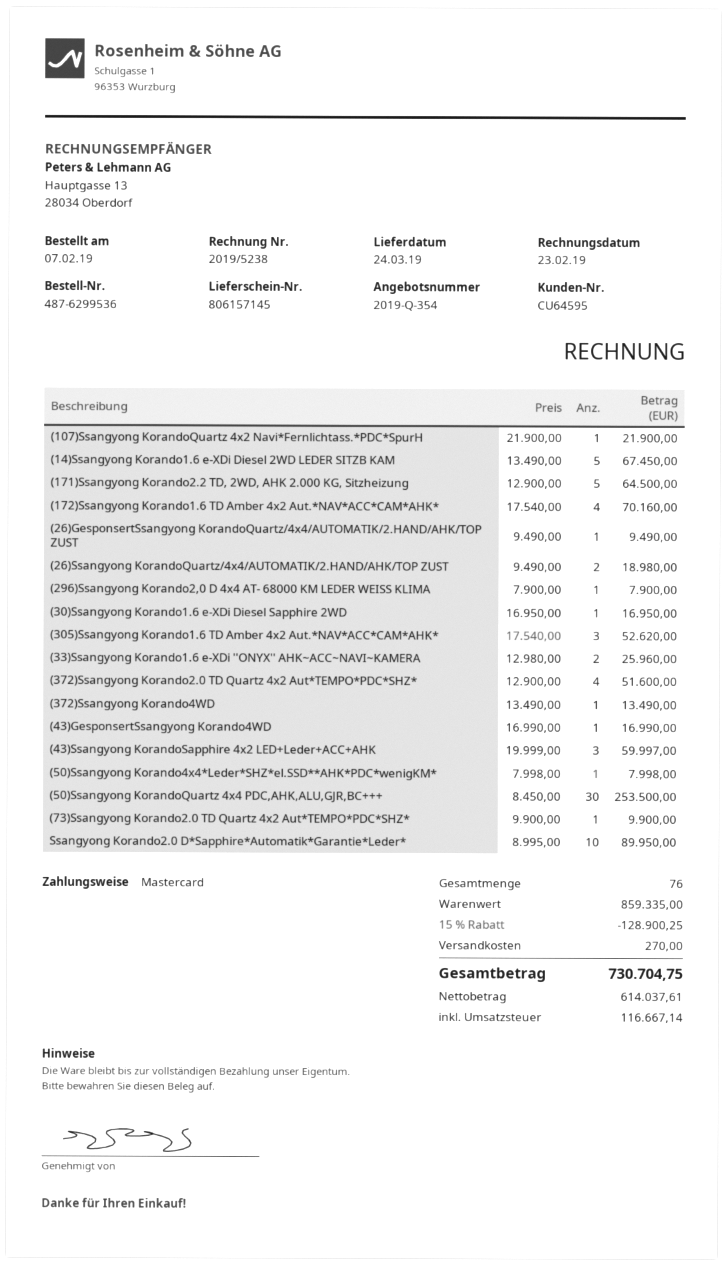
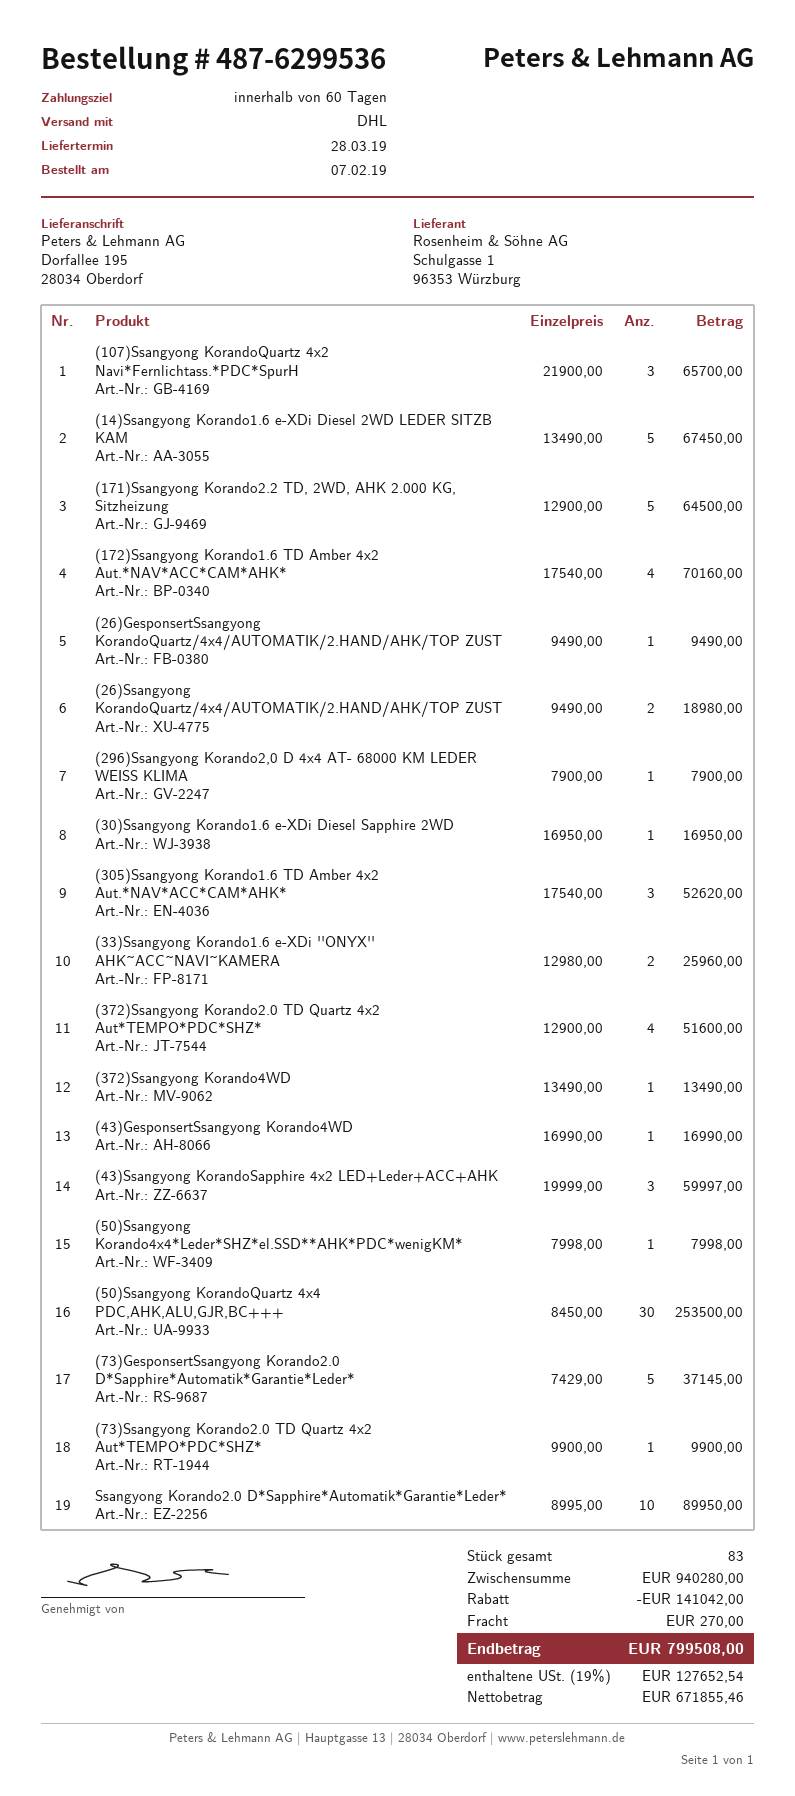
delivery date: 2019-03-24 -> 2019-03-28
(107)Ssangyong KorandoQuartz 4x2 Navi*Fernlichtass.*PDC*SpurH: 1 x 21900.00 = 21900.00 -> 3 x 21900.00 = 65700.00
(73)GesponsertSsangyong Korando2.0 D*Sapphire*Automatik*Garantie*Leder*: none -> 5 x 7429.00 = 37145.00
total quantity: 76 -> 83
subtotal: 859335.00 -> 940280.00
discount: 128900.25 -> 141042.00
net: 614037.61 -> 671855.46
tax: 116667.14 -> 127652.54
total: 730704.75 -> 799508.00

